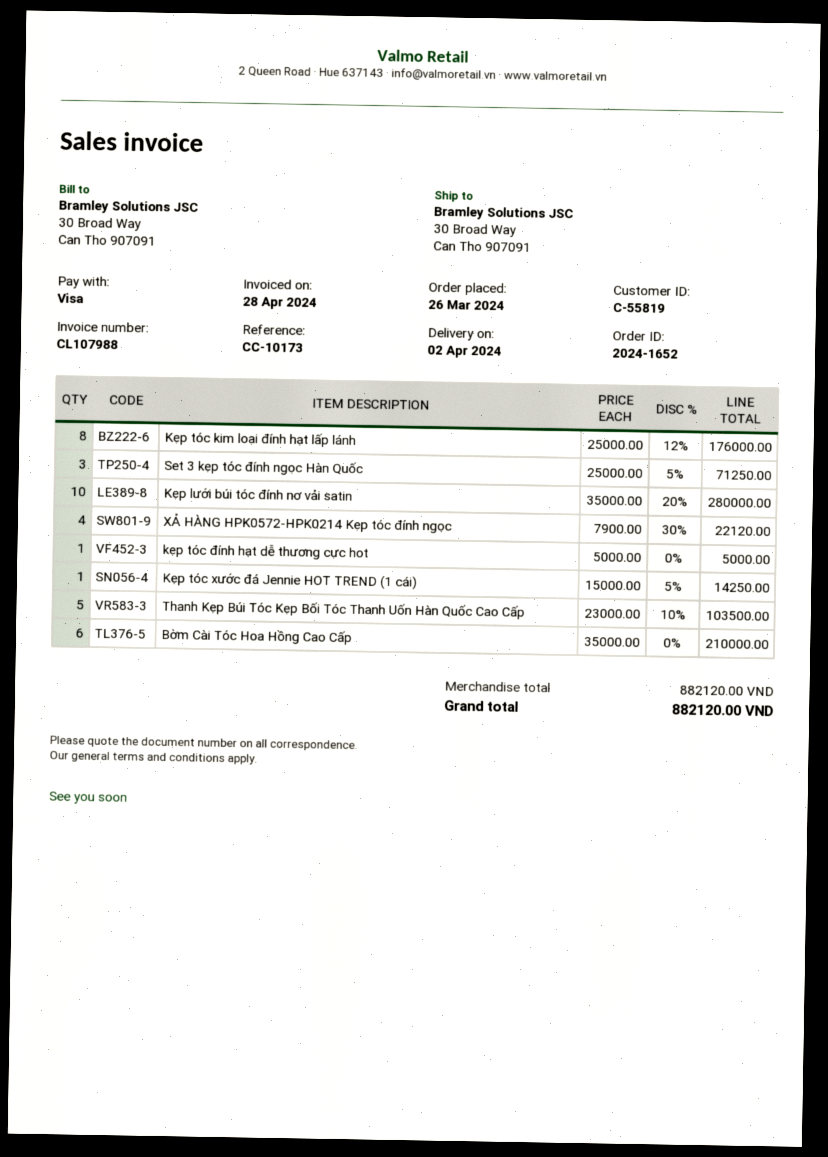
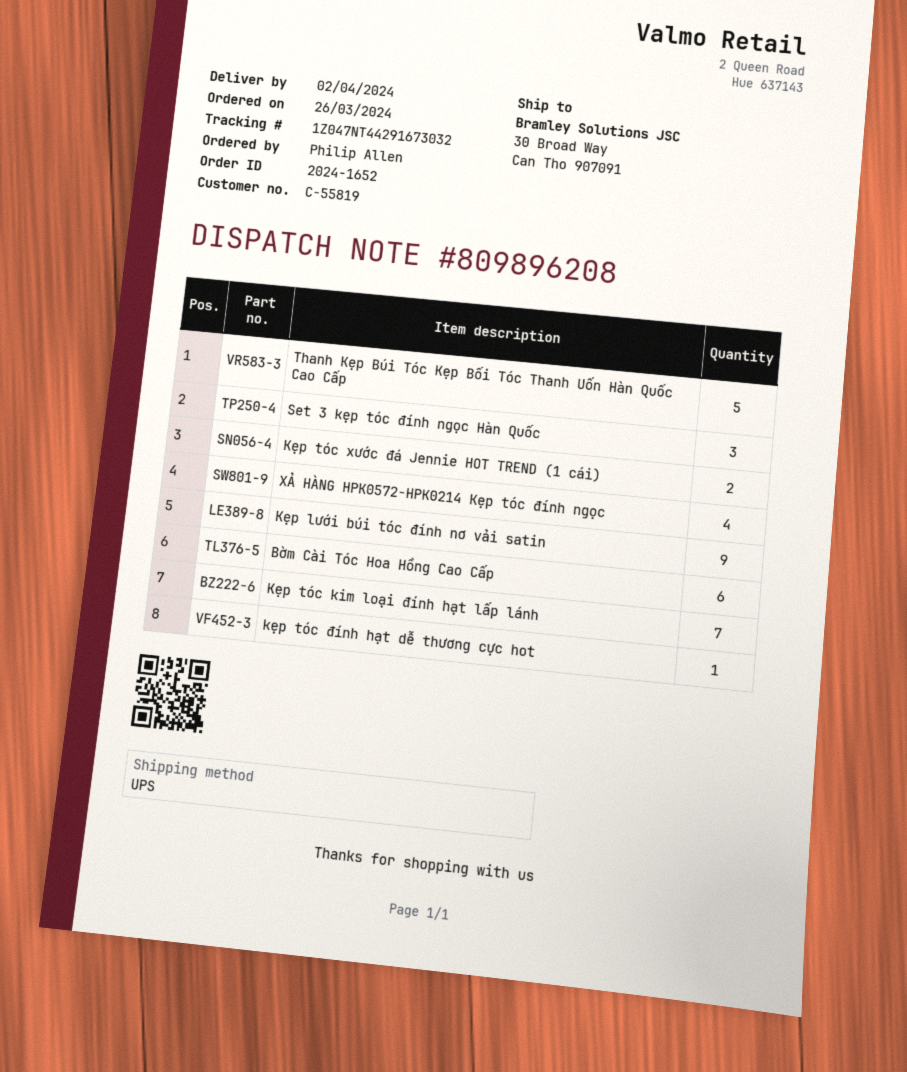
Kẹp tóc kim loại đính hạt lấp lánh: 8 -> 7
Kẹp lưới búi tóc đính nơ vải satin: 10 -> 9
Kẹp tóc xước đá Jennie HOT TREND (1 cái): 1 -> 2

